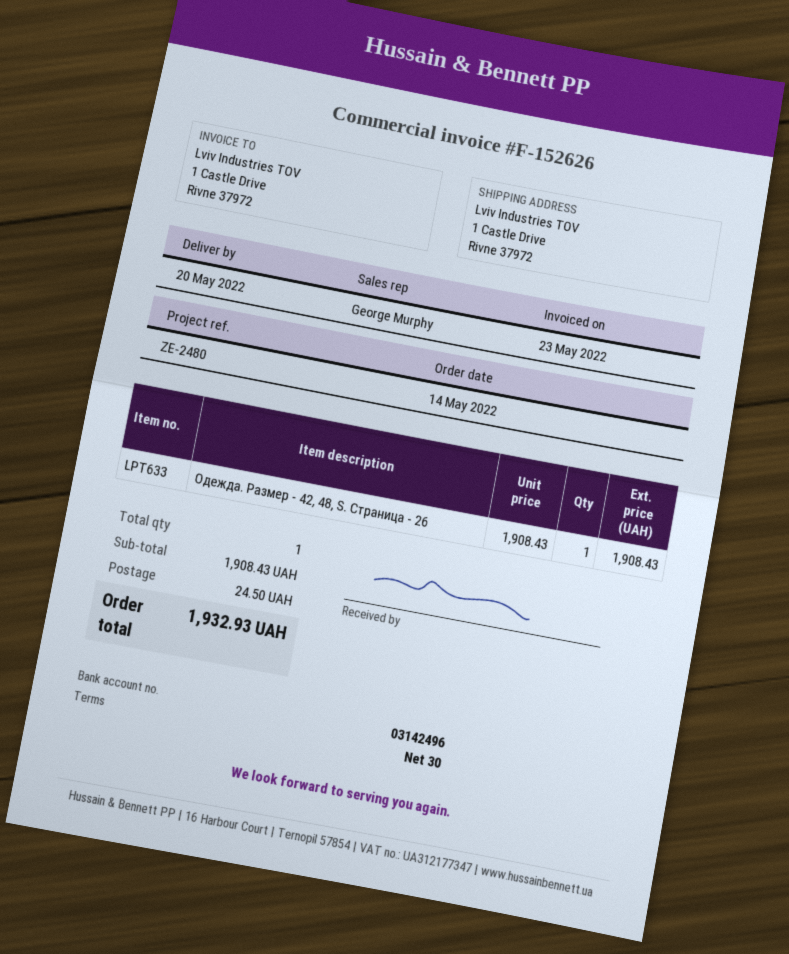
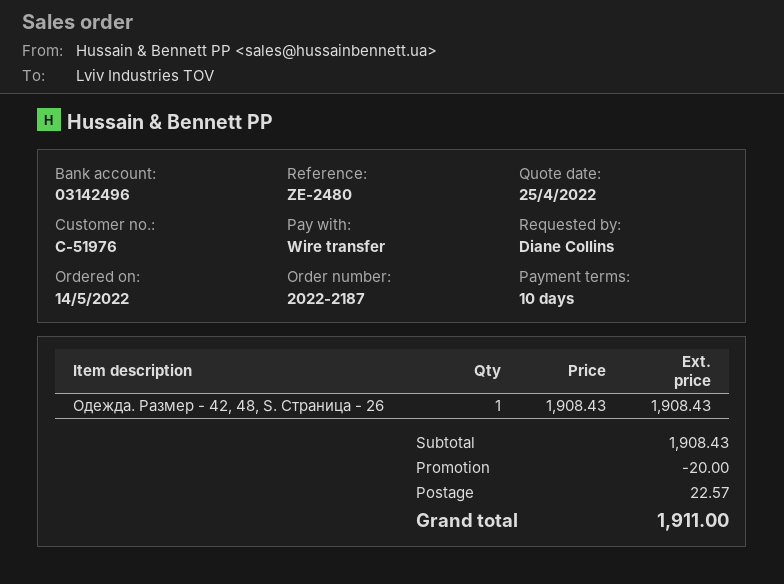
payment terms: 30 days -> 10 days
discount: none -> 20.00
shipping: 24.50 -> 22.57
total: 1932.93 -> 1911.00

